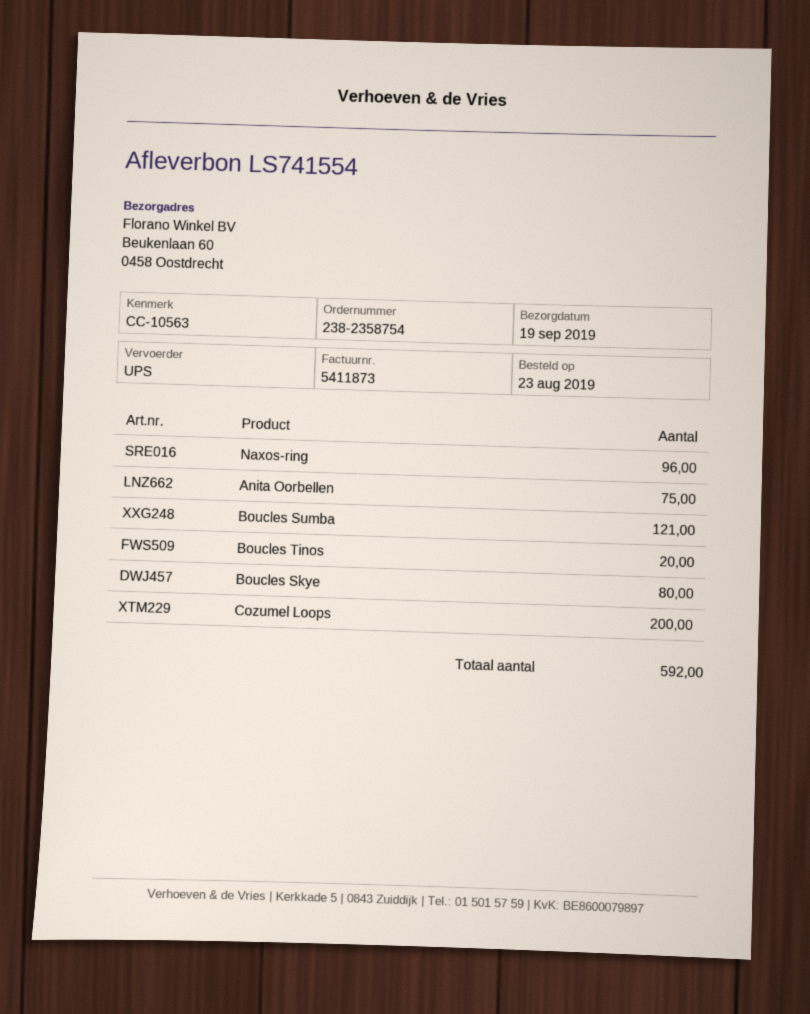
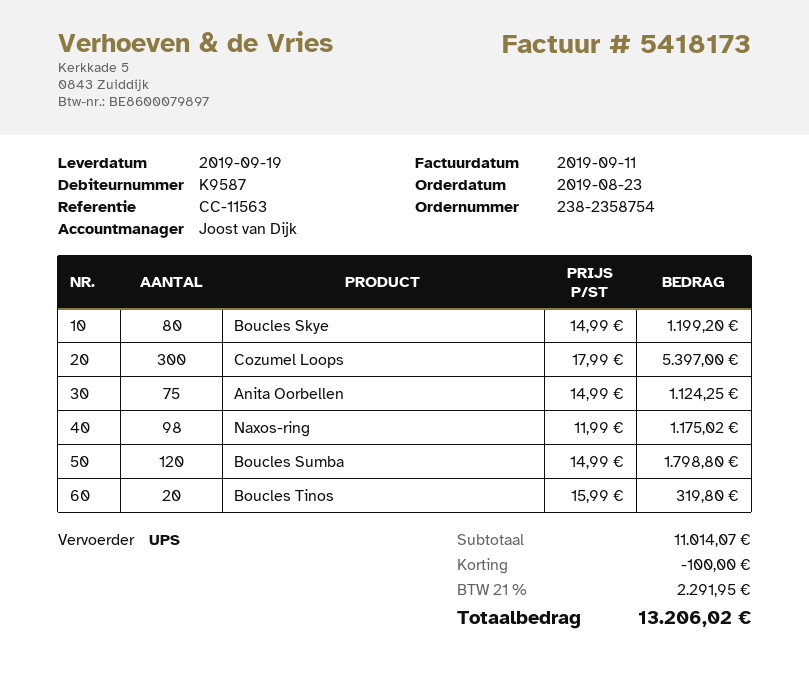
invoice number: 5411873 -> 5418173
reference: CC-10563 -> CC-11563
Naxos-ring: 96 -> 98
Boucles Sumba: 121 -> 120
Cozumel Loops: 200 -> 300

